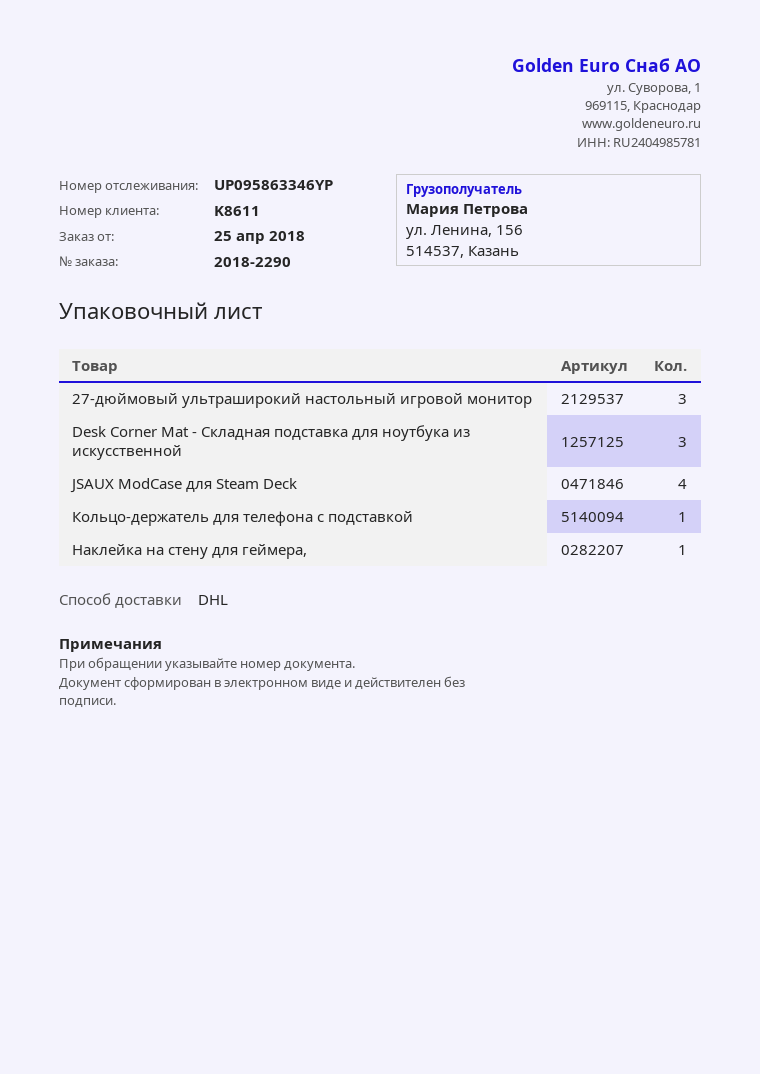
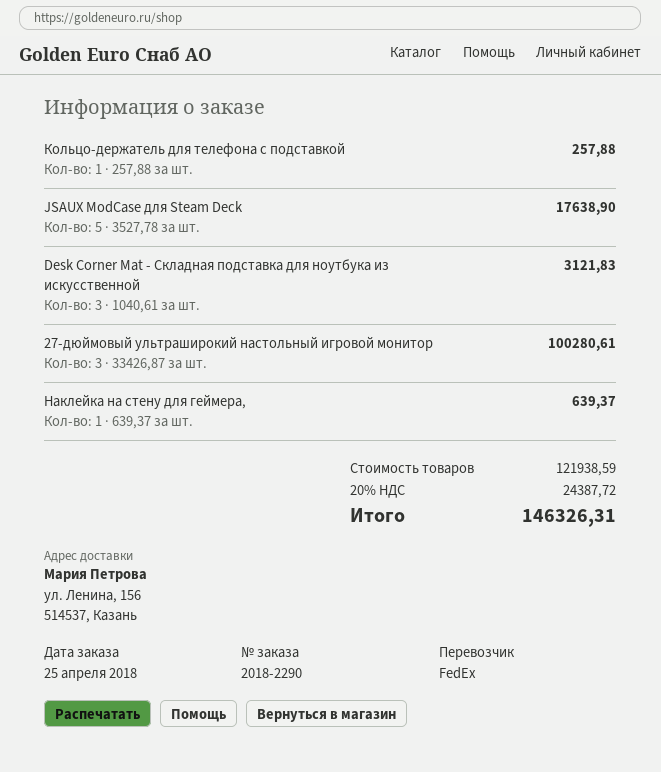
shipping method: DHL -> FedEx
JSAUX ModCase для Steam Deck: 4 -> 5

